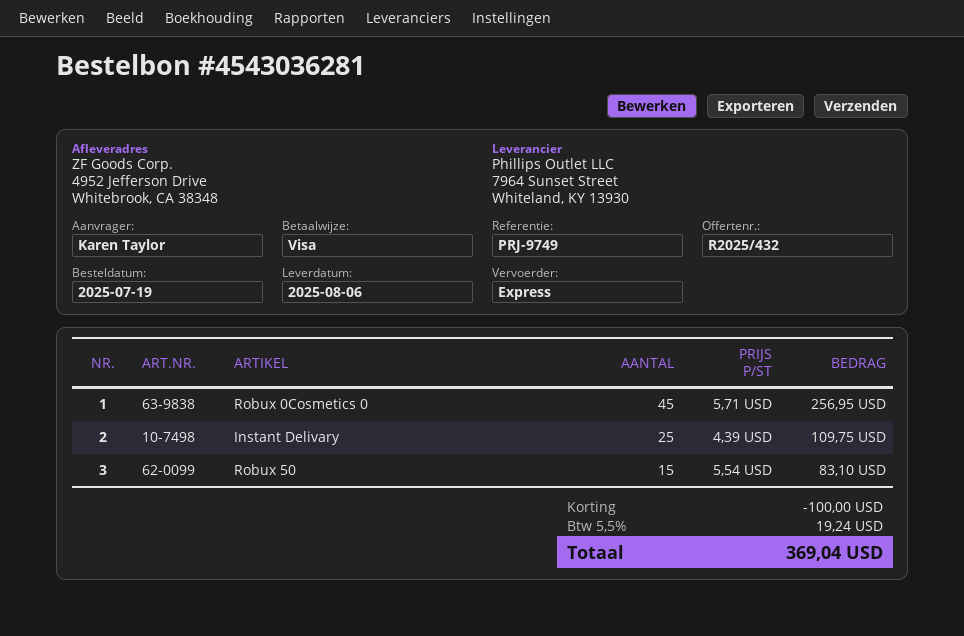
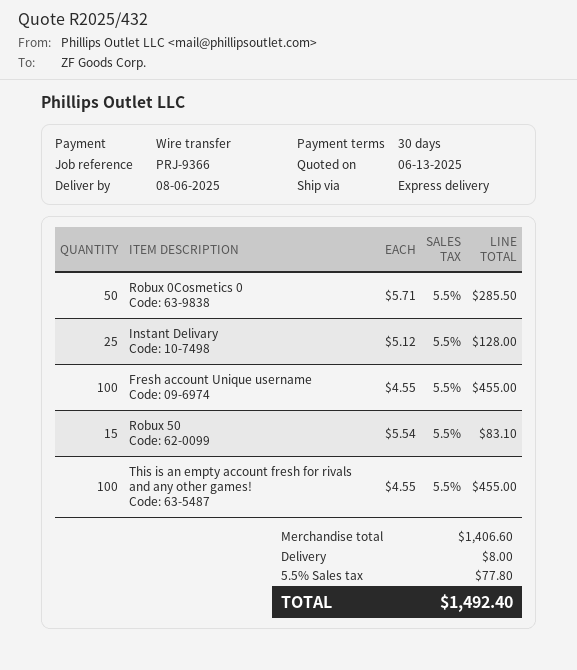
reference: PRJ-9749 -> PRJ-9366
payment method: Visa -> bank transfer
Robux 0Cosmetics 0: 45 x 5.71 = 256.95 -> 50 x 5.71 = 285.50
Instant Delivary: 25 x 4.39 = 109.75 -> 25 x 5.12 = 128.00
Fresh account Unique username: none -> 100 x 4.55 = 455.00
This is an empty account fresh for rivals and any other games!: none -> 100 x 4.55 = 455.00
discount: 100.00 -> none
shipping: none -> 8.00
tax: 5.5% = 19.24 -> 5.5% = 77.80
total: 369.04 -> 1492.40

